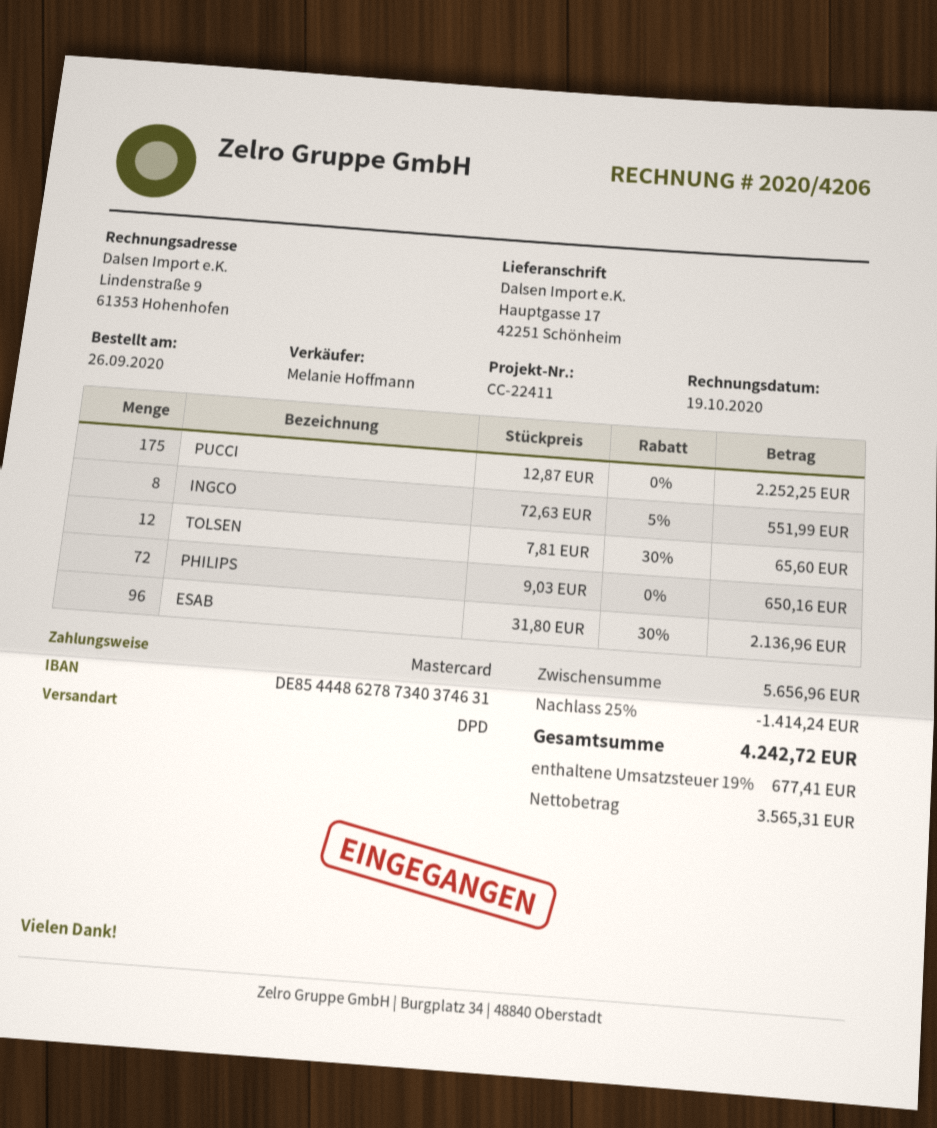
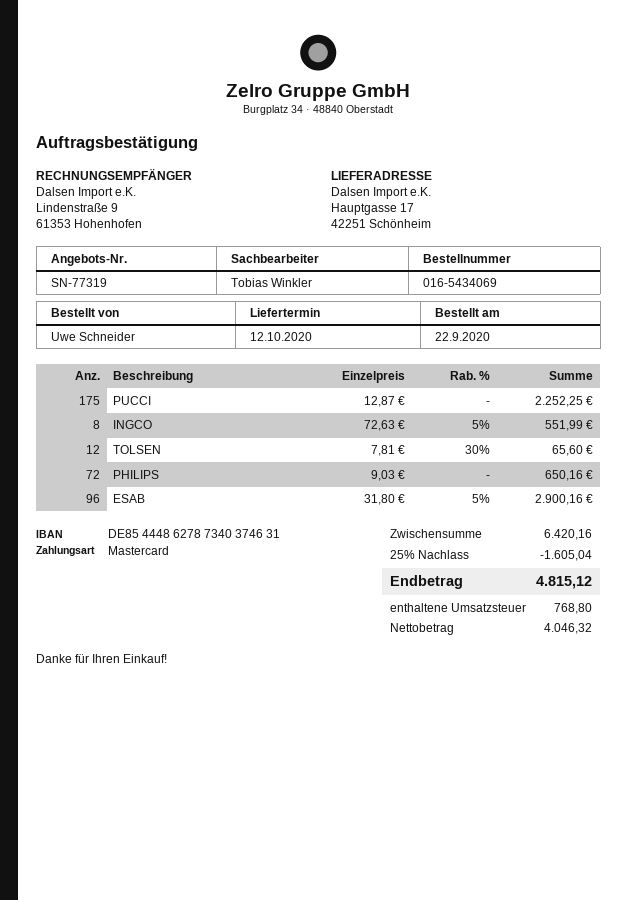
order date: 2020-09-26 -> 2020-09-22
sales rep: Melanie Hoffmann -> Tobias Winkler
ESAB: 96 x 31.80 - 30% = 2136.96 -> 96 x 31.80 - 5% = 2900.16
subtotal: 5656.96 -> 6420.16
discount: 25% = 1414.24 -> 25% = 1605.04
net: 3565.31 -> 4046.32
tax: 677.41 -> 768.80
total: 4242.72 -> 4815.12

